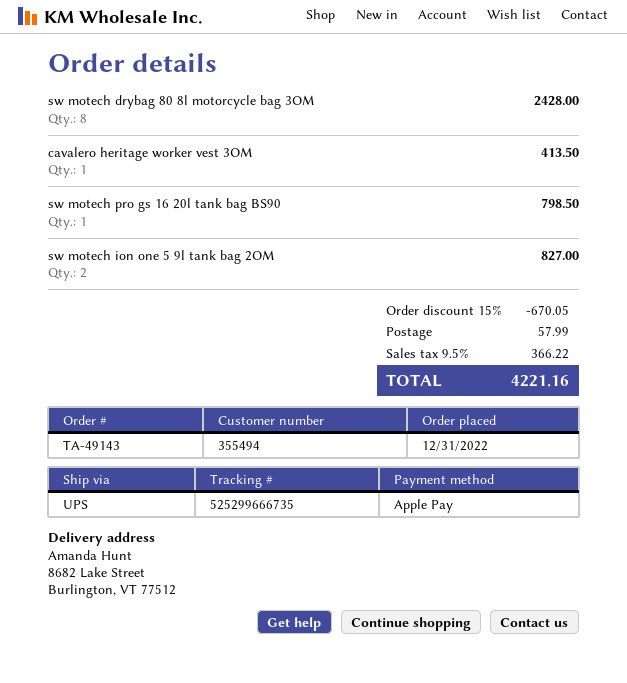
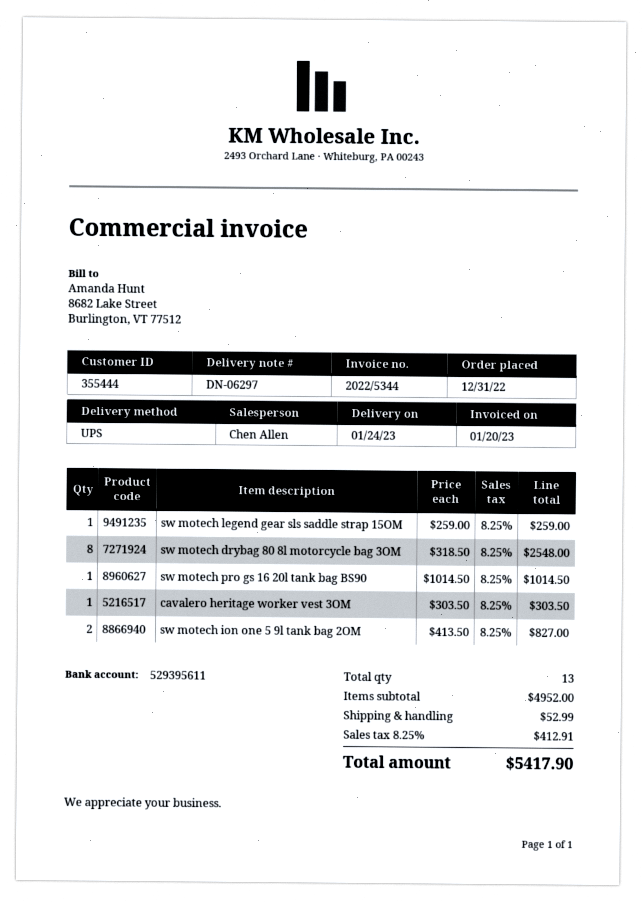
customer number: 355494 -> 355444
sw motech drybag 80 8l motorcycle bag 3OM: 8 for 2428.00 -> 8 for 2548.00
cavalero heritage worker vest 3OM: 1 for 413.50 -> 1 for 303.50
sw motech pro gs 16 20l tank bag BS90: 1 for 798.50 -> 1 for 1014.50
sw motech legend gear sls saddle strap 15OM: none -> 1 for 259.00
discount: 15% = 670.05 -> none
shipping: 57.99 -> 52.99
tax: 9.5% = 366.22 -> 8.25% = 412.91
total: 4221.16 -> 5417.90

